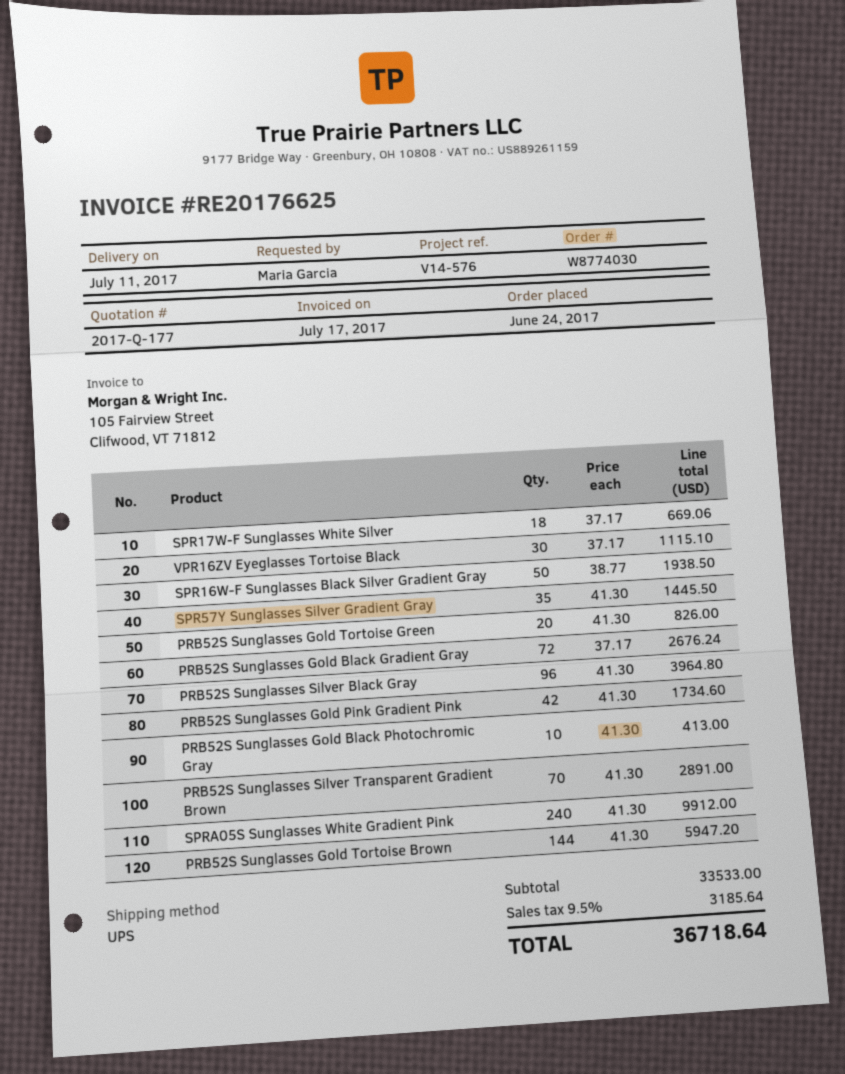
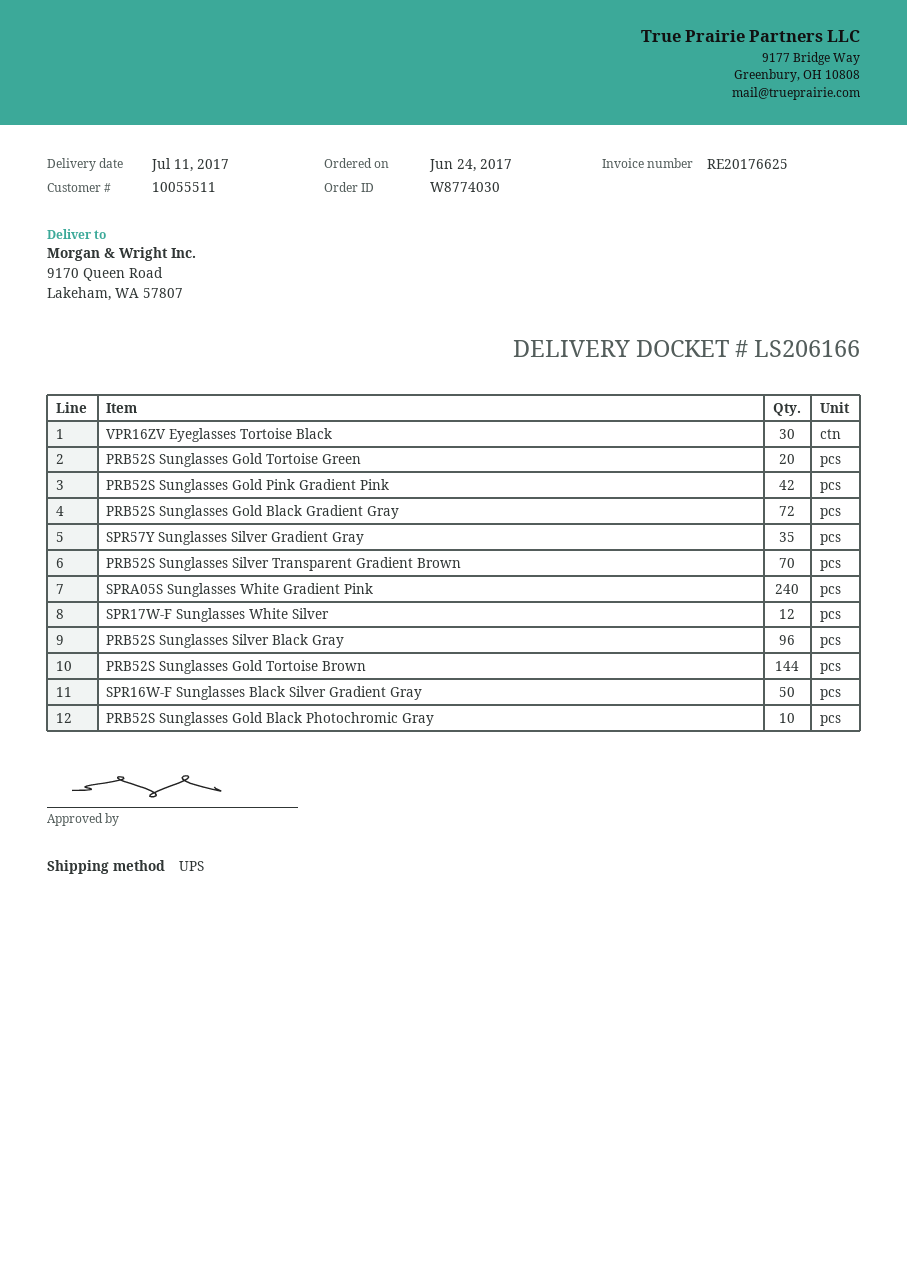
SPR17W-F Sunglasses White Silver: 18 -> 12

